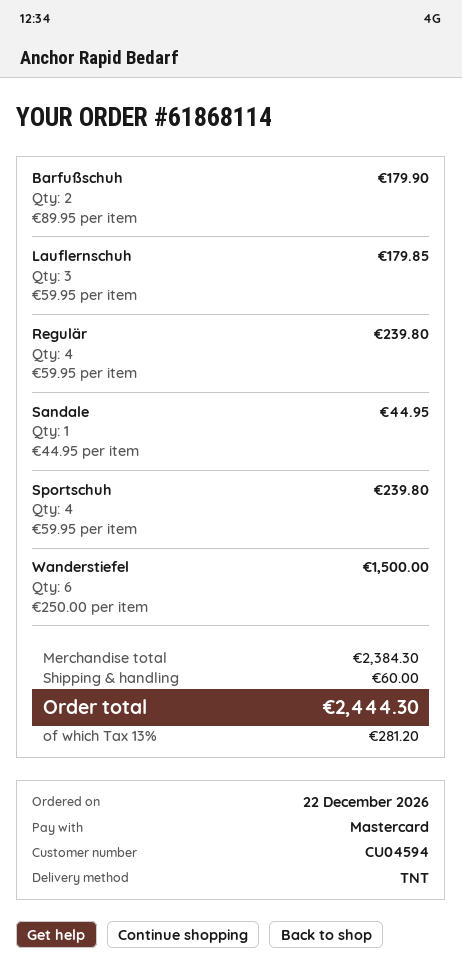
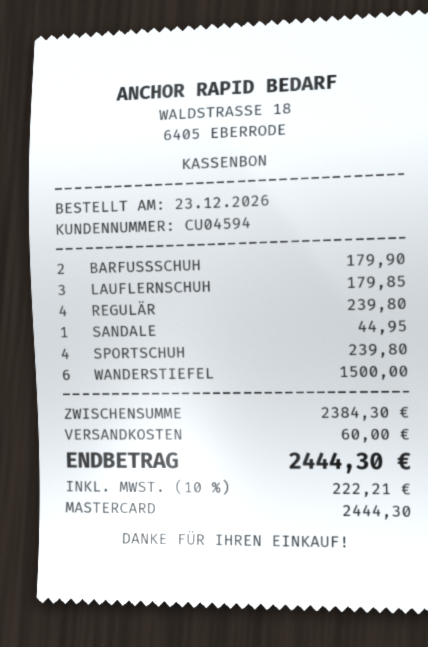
order date: 2026-12-22 -> 2026-12-23
tax: 13% = 281.20 -> 10% = 222.21

